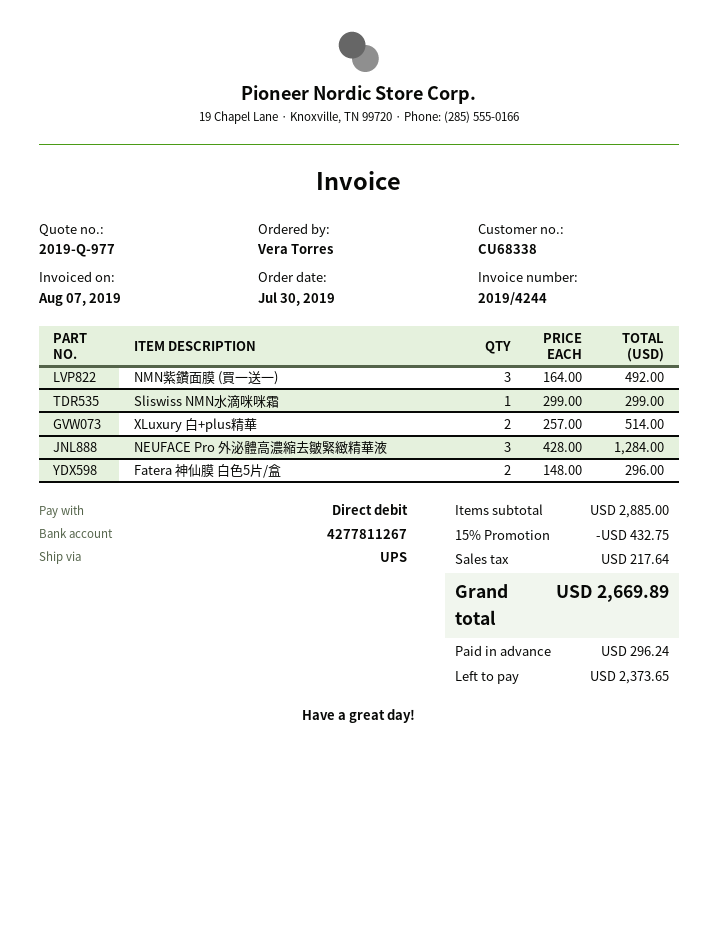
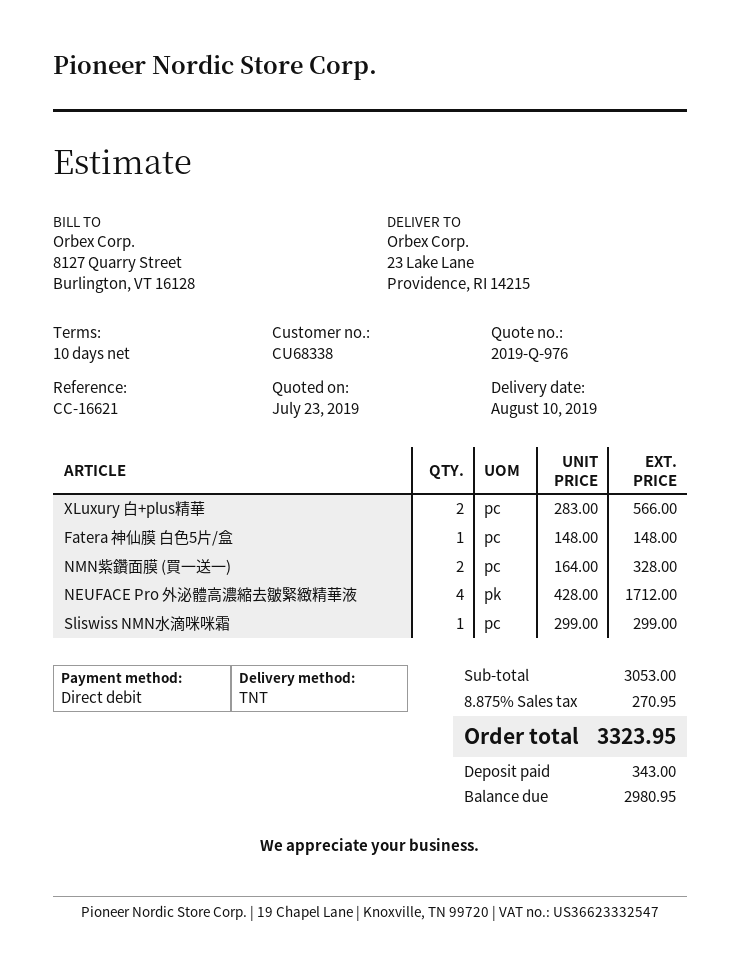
quote number: 2019-Q-977 -> 2019-Q-976
shipping method: UPS -> TNT
NMN紫鑽面膜 (買一送一): 3 x 164.00 = 492.00 -> 2 x 164.00 = 328.00
XLuxury 白+plus精華: 2 x 257.00 = 514.00 -> 2 x 283.00 = 566.00
NEUFACE Pro 外泌體高濃縮去皺緊緻精華液: 3 x 428.00 = 1284.00 -> 4 x 428.00 = 1712.00
Fatera 神仙膜 白色5片/盒: 2 x 148.00 = 296.00 -> 1 x 148.00 = 148.00
subtotal: 2885.00 -> 3053.00
discount: 15% = 432.75 -> none
tax: 217.64 -> 270.95
total: 2669.89 -> 3323.95
deposit: 296.24 -> 343.00
balance: 2373.65 -> 2980.95

